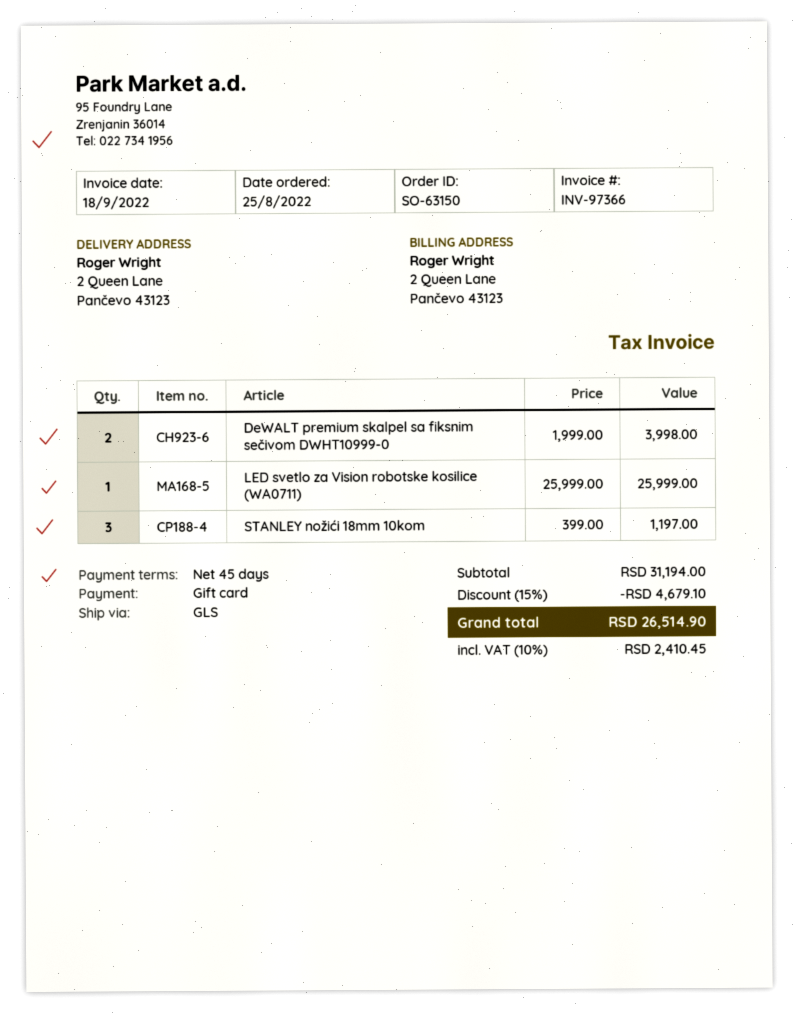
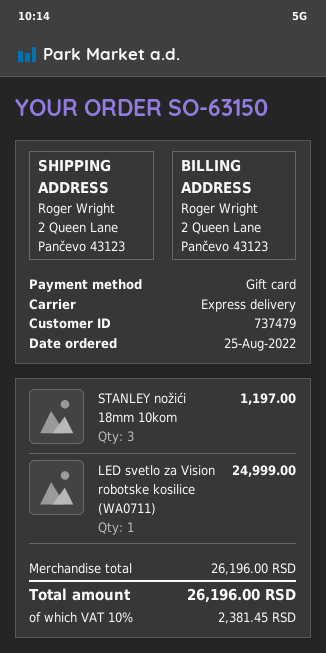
shipping method: GLS -> express
DeWALT premium skalpel sa fiksnim sečivom DWHT10999-0: 2 for 3998.00 -> none
LED svetlo za Vision robotske kosilice (WA0711): 1 for 25999.00 -> 1 for 24999.00
subtotal: 31194.00 -> 26196.00
discount: 15% = 4679.10 -> none
tax: 10% = 2410.45 -> 10% = 2381.45
total: 26514.90 -> 26196.00

